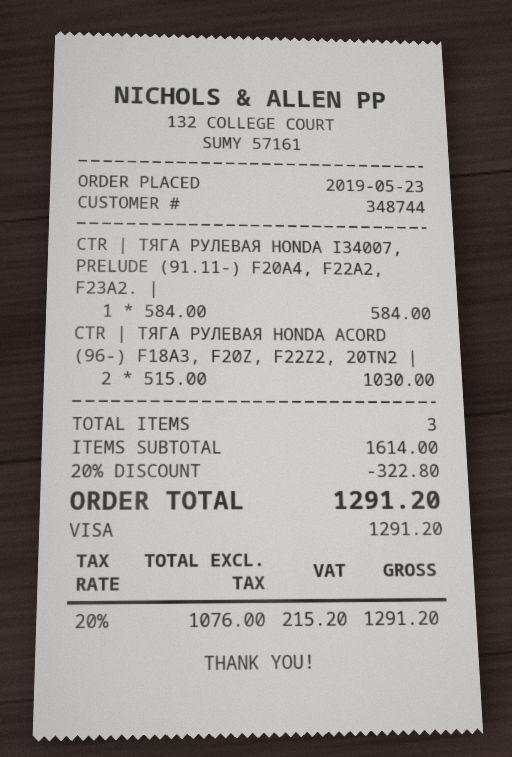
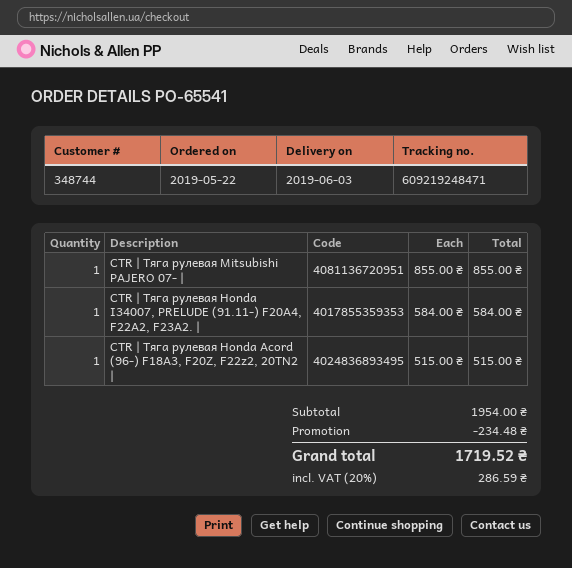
order date: 2019-05-23 -> 2019-05-22
CTR | ТЯГА РУЛЕВАЯ HONDA ACORD (96-) F18A3, F20Z, F22Z2, 20TN2 |: 2 x 515.00 = 1030.00 -> 1 x 515.00 = 515.00
CTR | Тяга рулевая Mitsubishi PAJERO 07- |: none -> 1 x 855.00 = 855.00
subtotal: 1614.00 -> 1954.00
discount: 322.80 -> 234.48
tax: 20% = 215.20 -> 20% = 286.59
total: 1291.20 -> 1719.52

